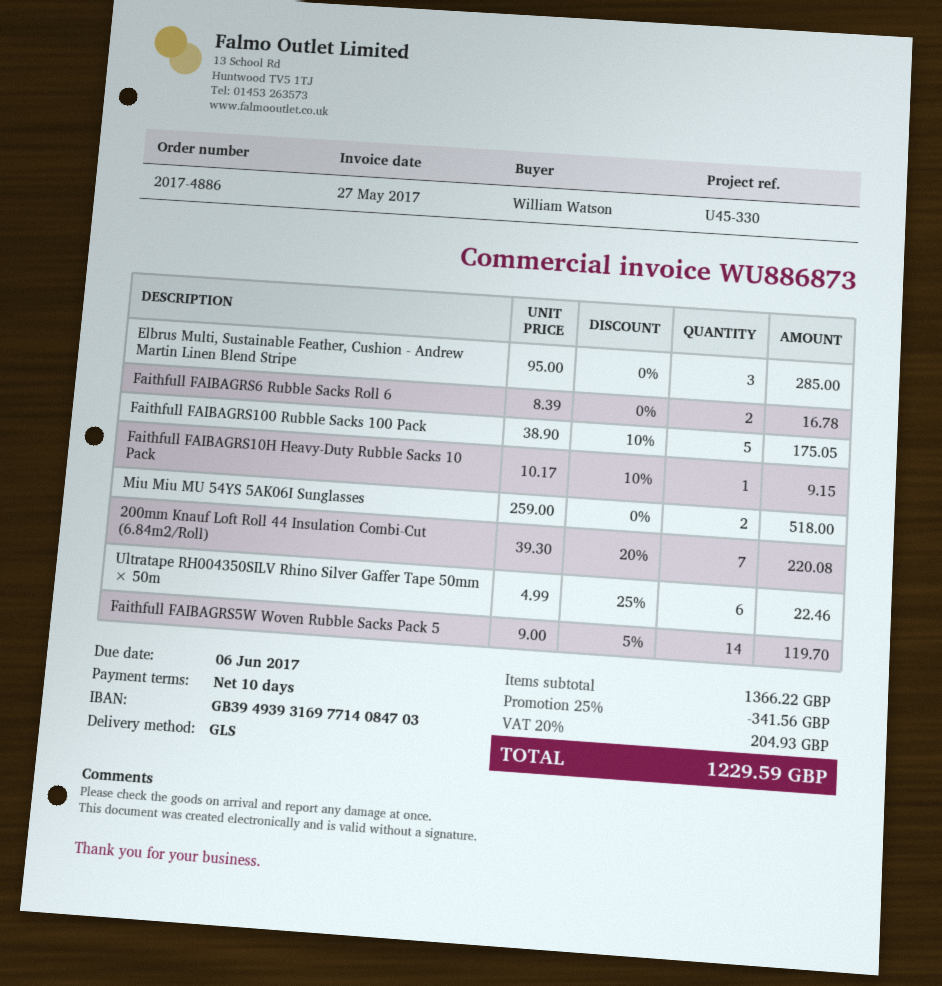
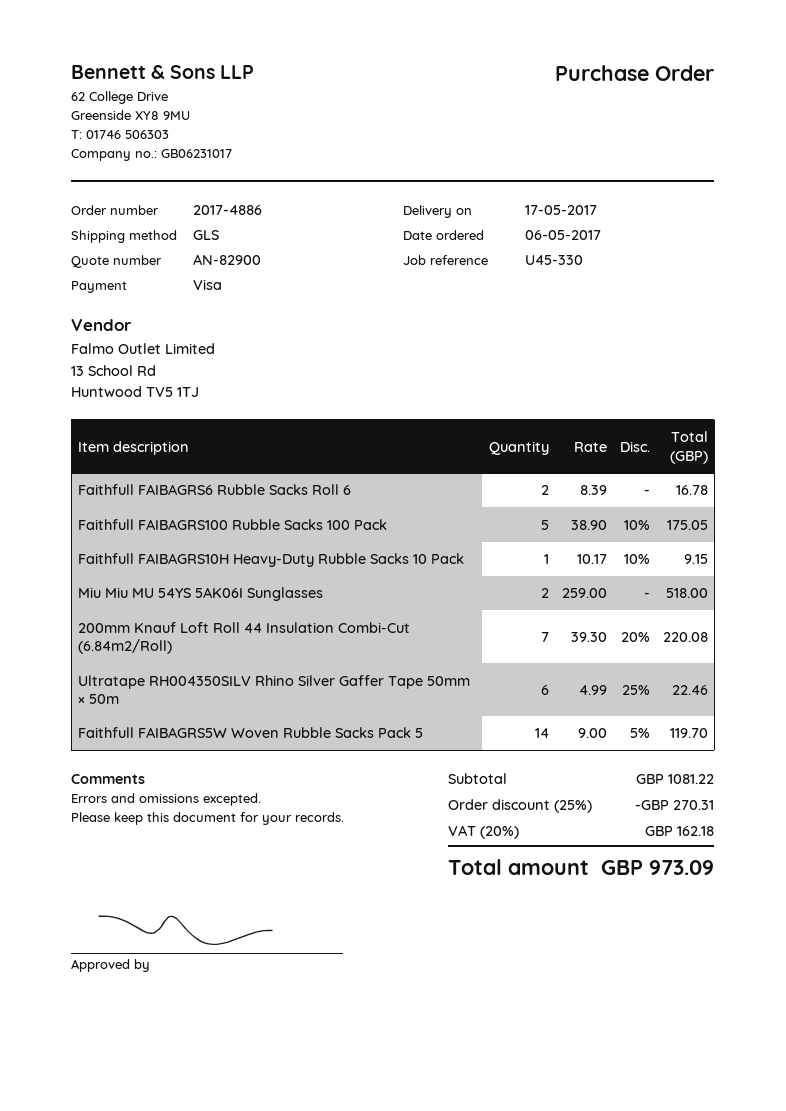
Elbrus Multi, Sustainable Feather, Cushion - Andrew Martin Linen Blend Stripe: 3 x 95.00 = 285.00 -> none
subtotal: 1366.22 -> 1081.22
discount: 25% = 341.56 -> 25% = 270.31
tax: 20% = 204.93 -> 20% = 162.18
total: 1229.59 -> 973.09

